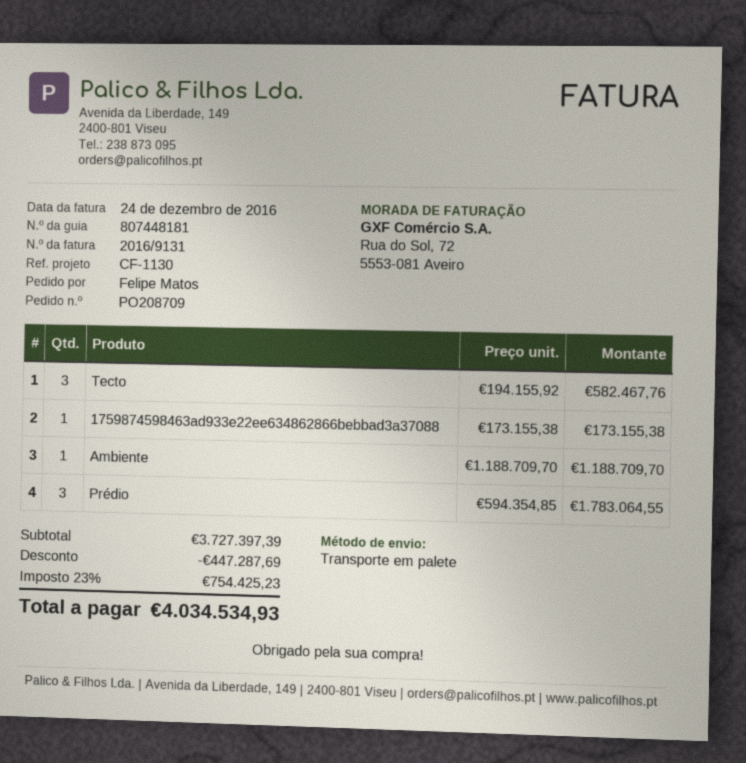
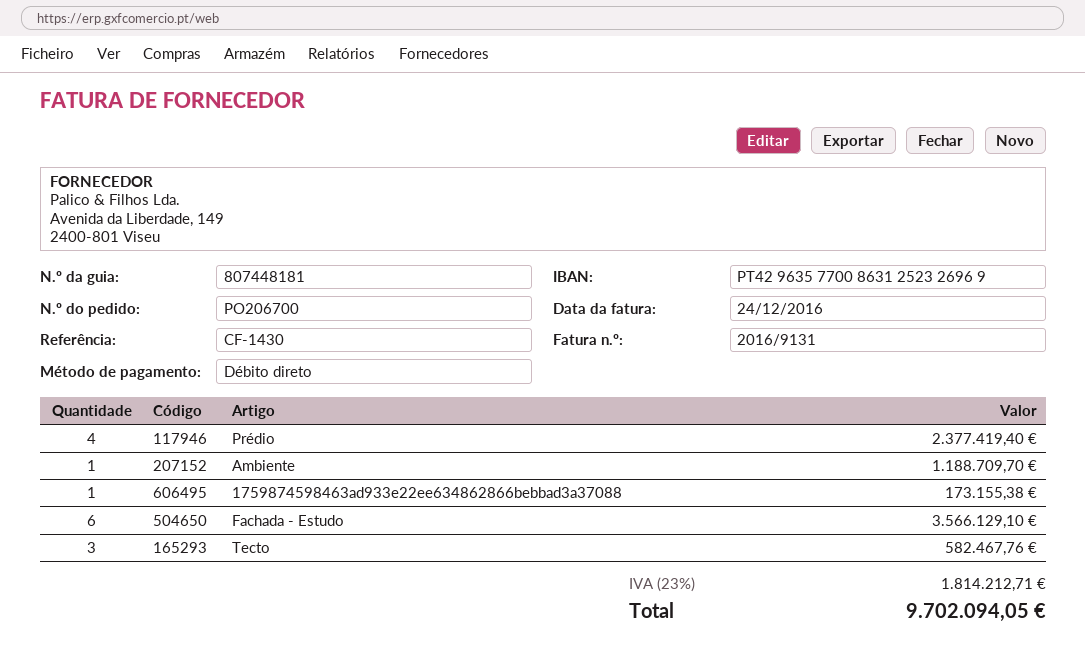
order number: PO208709 -> PO206700
reference: CF-1130 -> CF-1430
Prédio: 3 for 1783064.55 -> 4 for 2377419.40
Fachada - Estudo: none -> 6 for 3566129.10
discount: 447287.69 -> none
tax: 23% = 754425.23 -> 23% = 1814212.71
total: 4034534.93 -> 9702094.05

